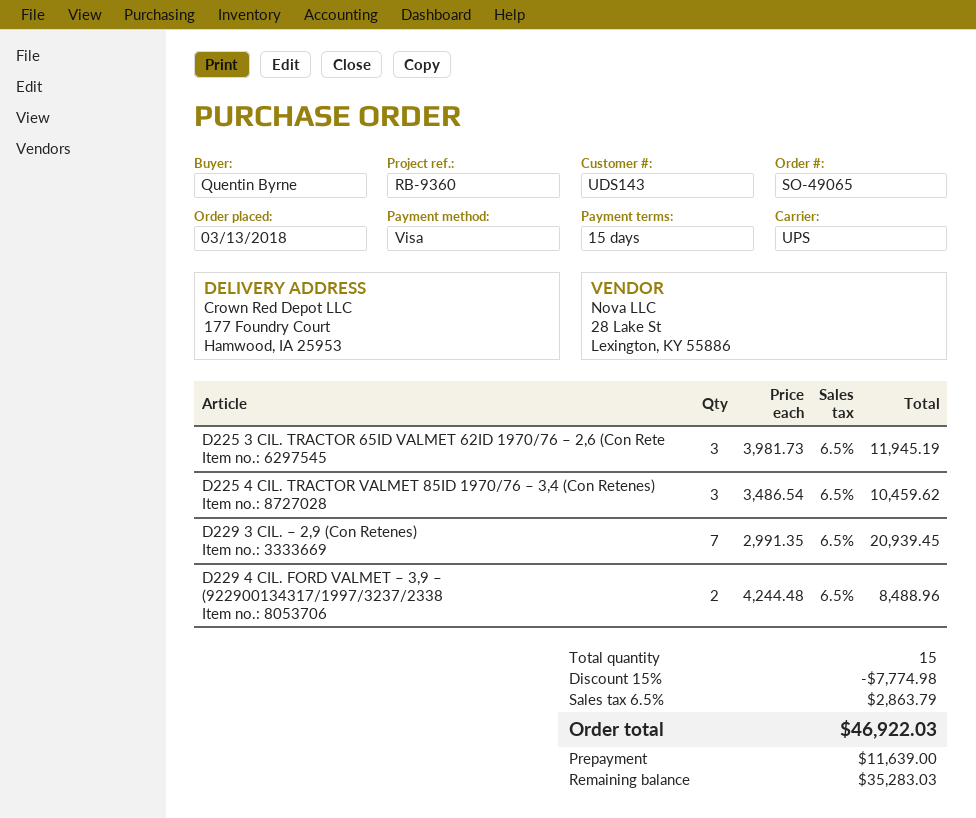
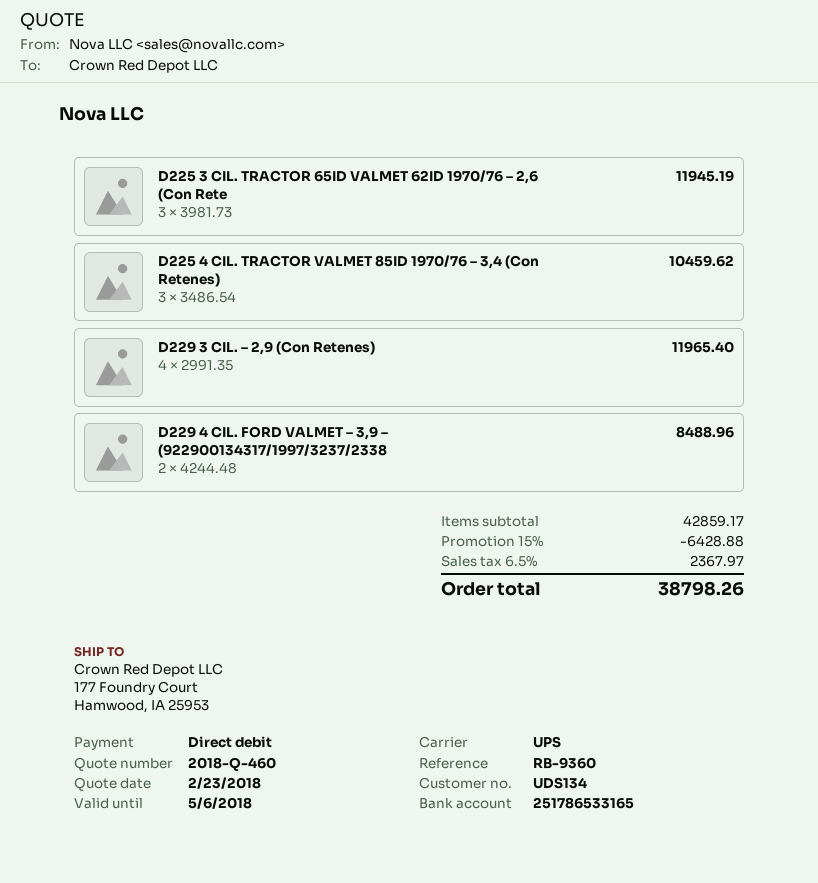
customer number: UDS143 -> UDS134
payment method: Visa -> direct debit
D229 3 CIL. – 2,9 (Con Retenes): 7 x 2991.35 = 20939.45 -> 4 x 2991.35 = 11965.40
discount: 15% = 7774.98 -> 15% = 6428.88
tax: 6.5% = 2863.79 -> 6.5% = 2367.97
total: 46922.03 -> 38798.26

